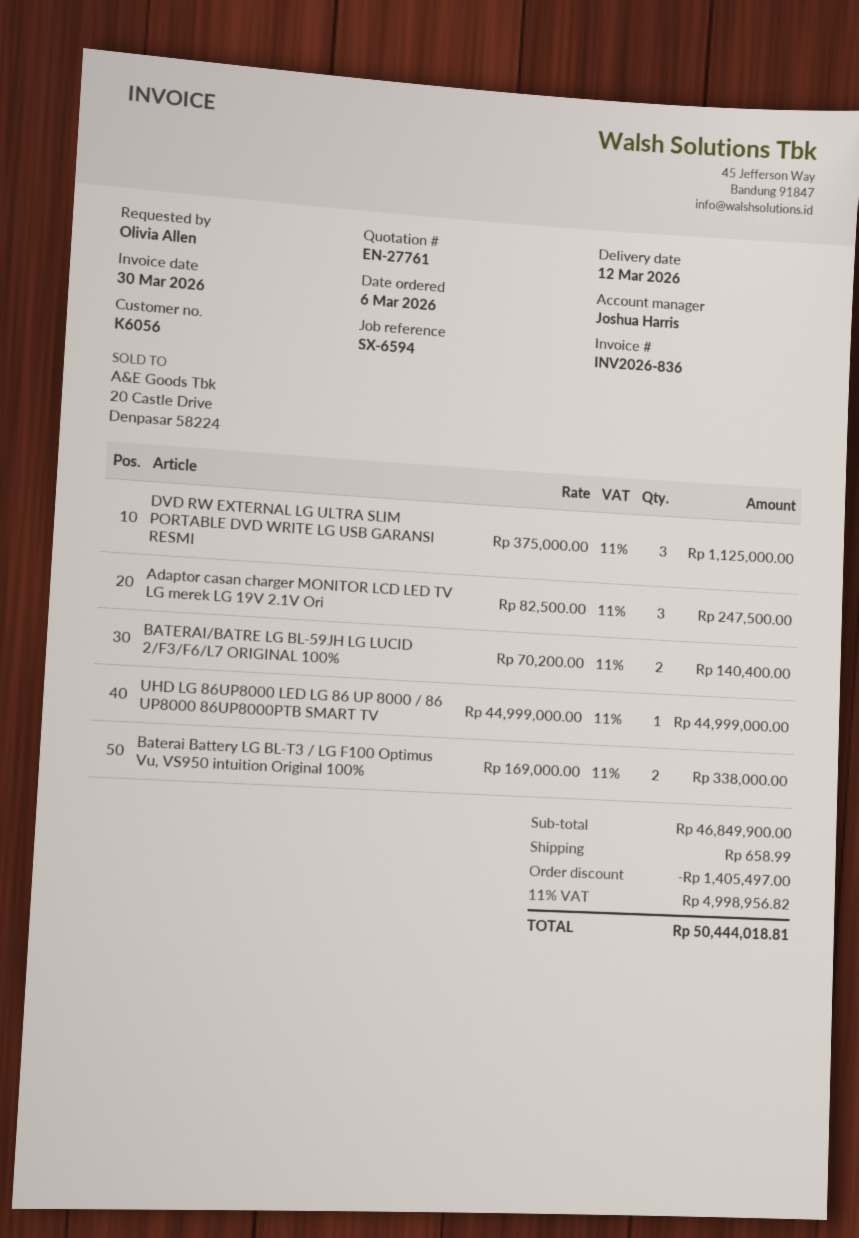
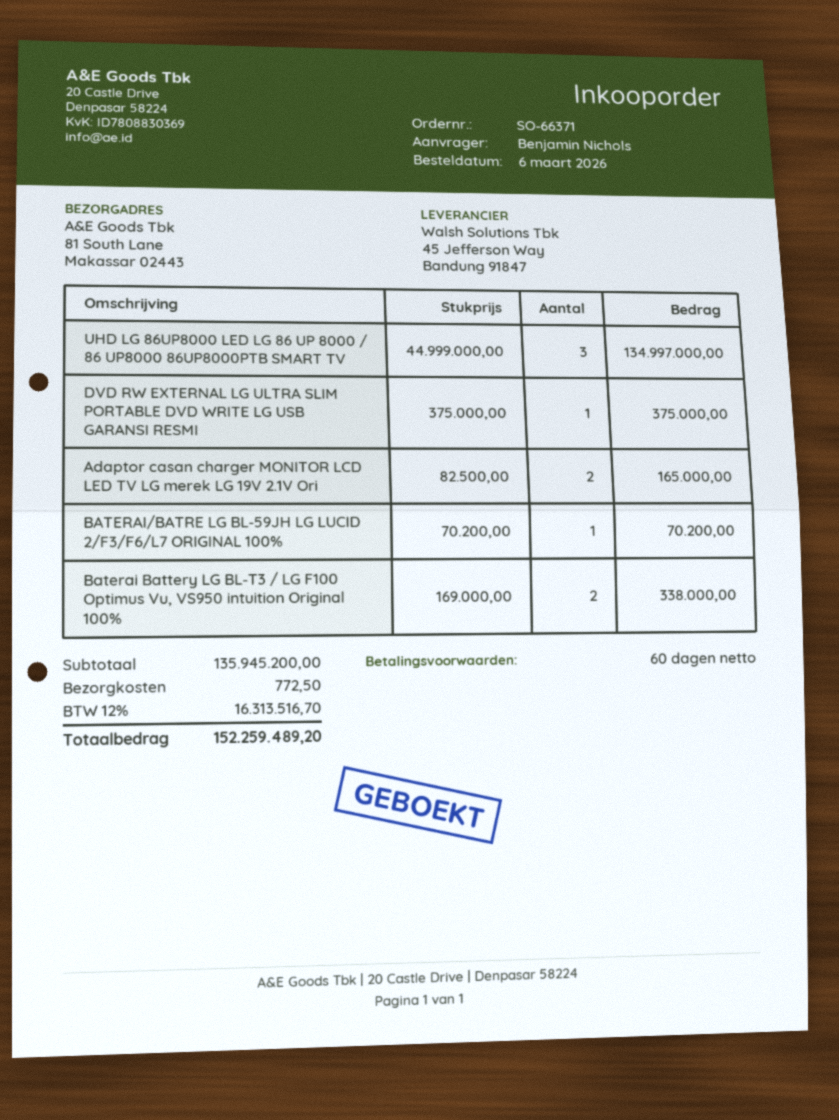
ordered by: Olivia Allen -> Benjamin Nichols
DVD RW EXTERNAL LG ULTRA SLIM PORTABLE DVD WRITE LG USB GARANSI RESMI: 3 x 375000.00 = 1125000.00 -> 1 x 375000.00 = 375000.00
Adaptor casan charger MONITOR LCD LED TV LG merek LG 19V 2.1V Ori: 3 x 82500.00 = 247500.00 -> 2 x 82500.00 = 165000.00
BATERAI/BATRE LG BL-59JH LG LUCID 2/F3/F6/L7 ORIGINAL 100%: 2 x 70200.00 = 140400.00 -> 1 x 70200.00 = 70200.00
UHD LG 86UP8000 LED LG 86 UP 8000 / 86 UP8000 86UP8000PTB SMART TV: 1 x 44999000.00 = 44999000.00 -> 3 x 44999000.00 = 134997000.00
subtotal: 46849900.00 -> 135945200.00
discount: 1405497.00 -> none
shipping: 658.99 -> 772.50
tax: 11% = 4998956.82 -> 12% = 16313516.70
total: 50444018.81 -> 152259489.20

